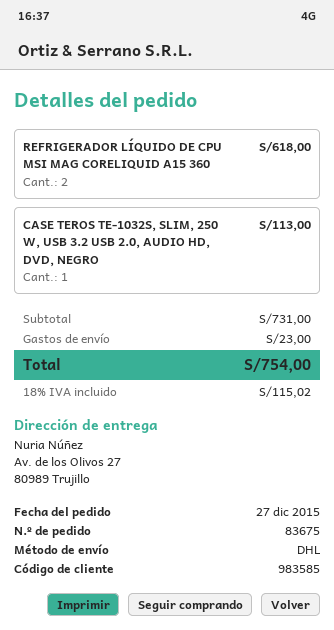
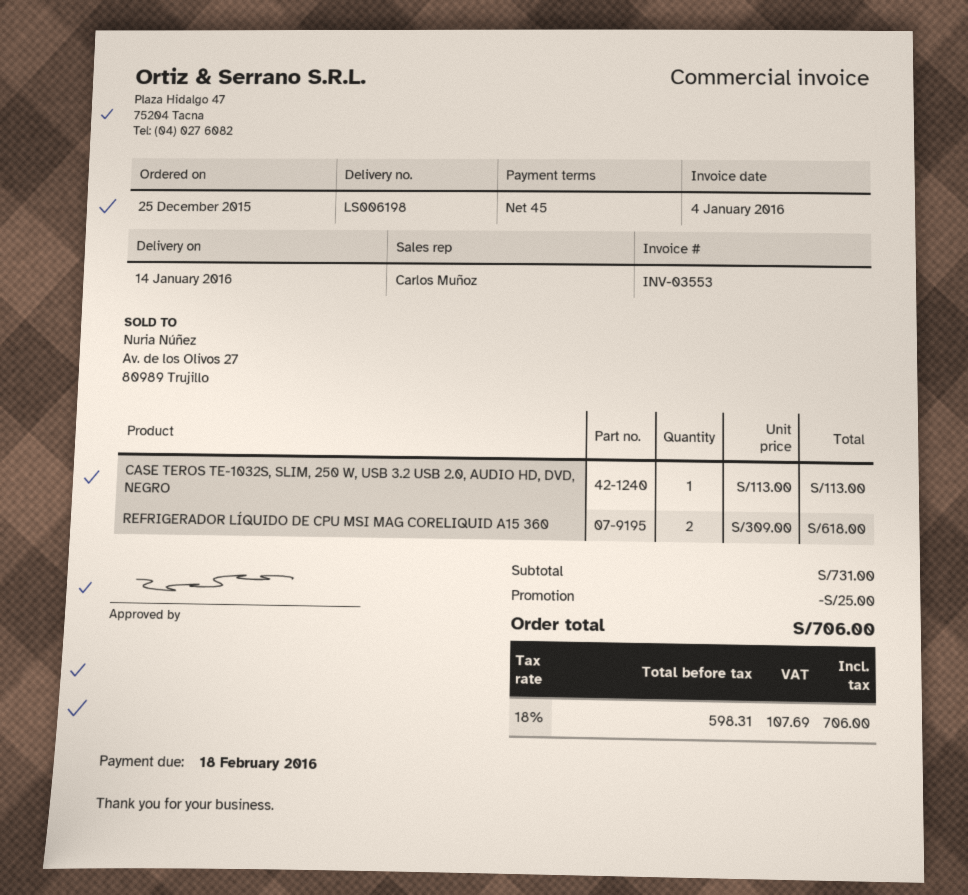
order date: 2015-12-27 -> 2015-12-25
discount: none -> 25.00
shipping: 23.00 -> none
tax: 18% = 115.02 -> 18% = 107.69
total: 754.00 -> 706.00

